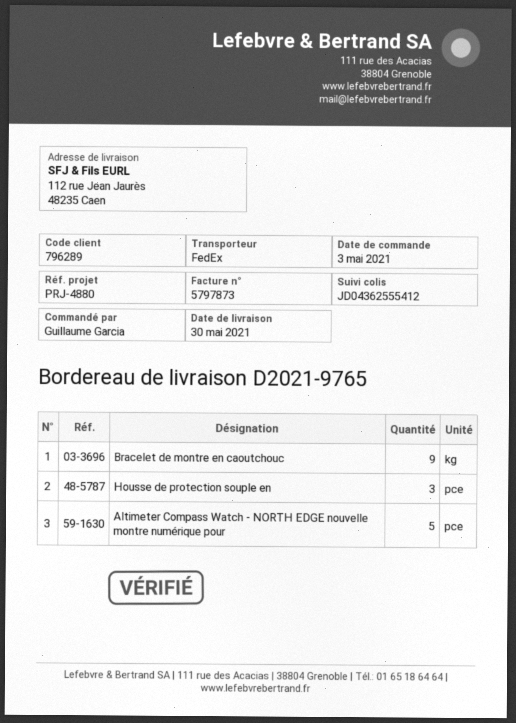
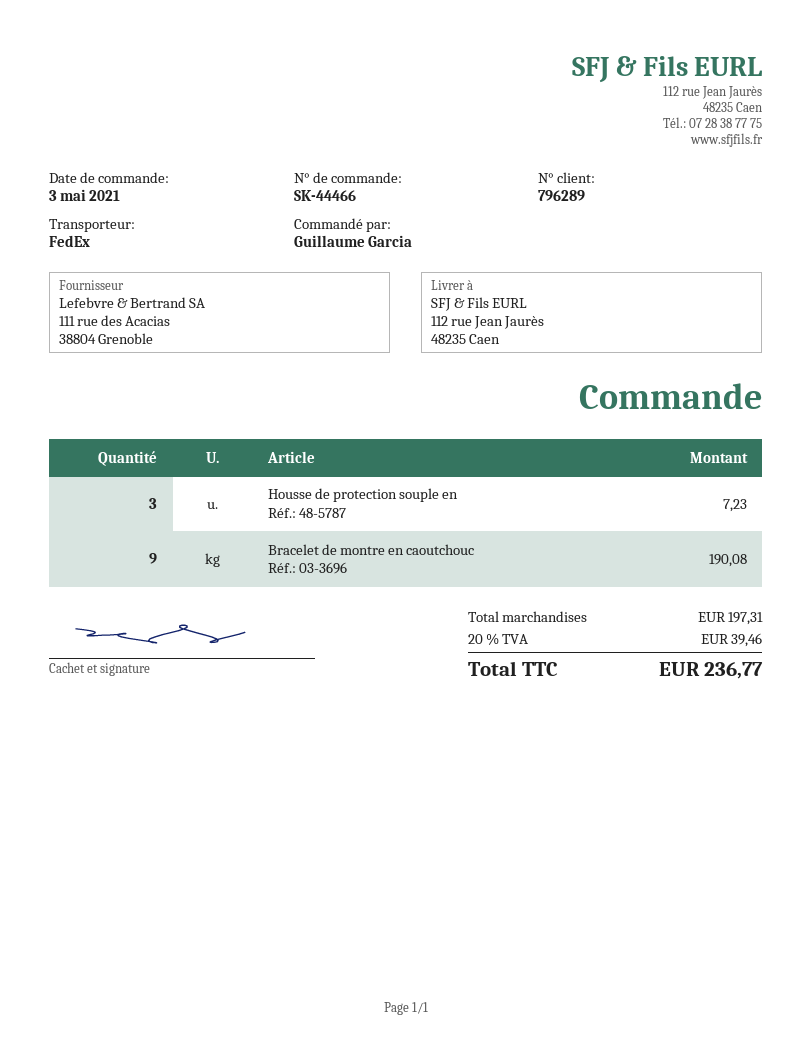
Altimeter Compass Watch - NORTH EDGE nouvelle montre numérique pour: 5 -> none

